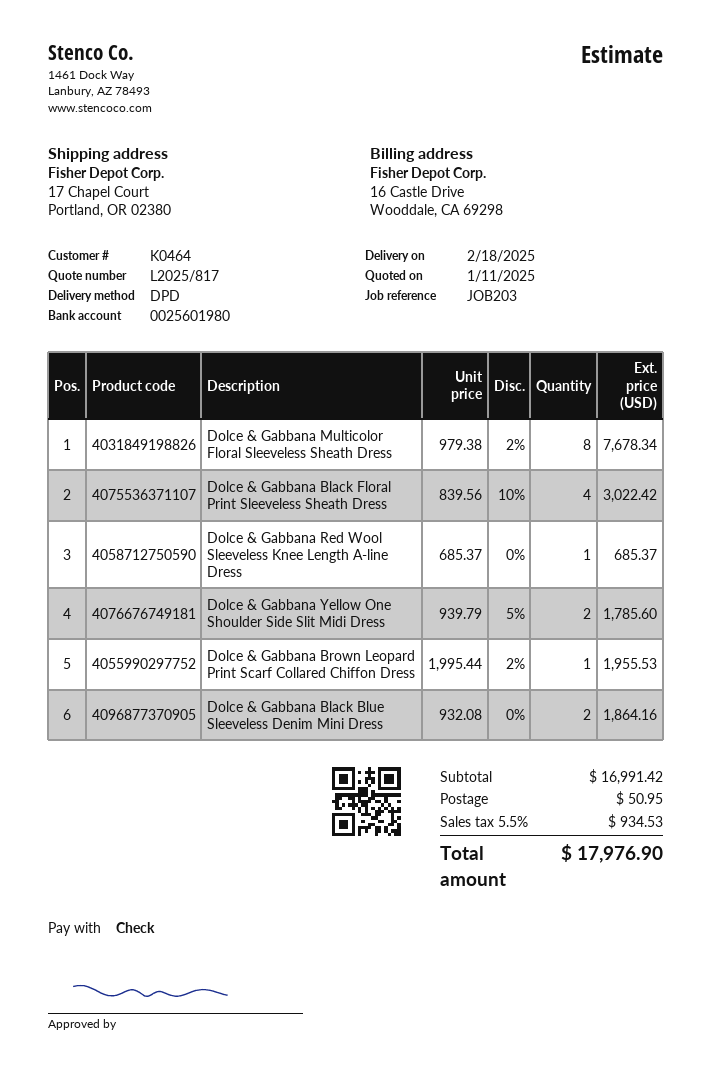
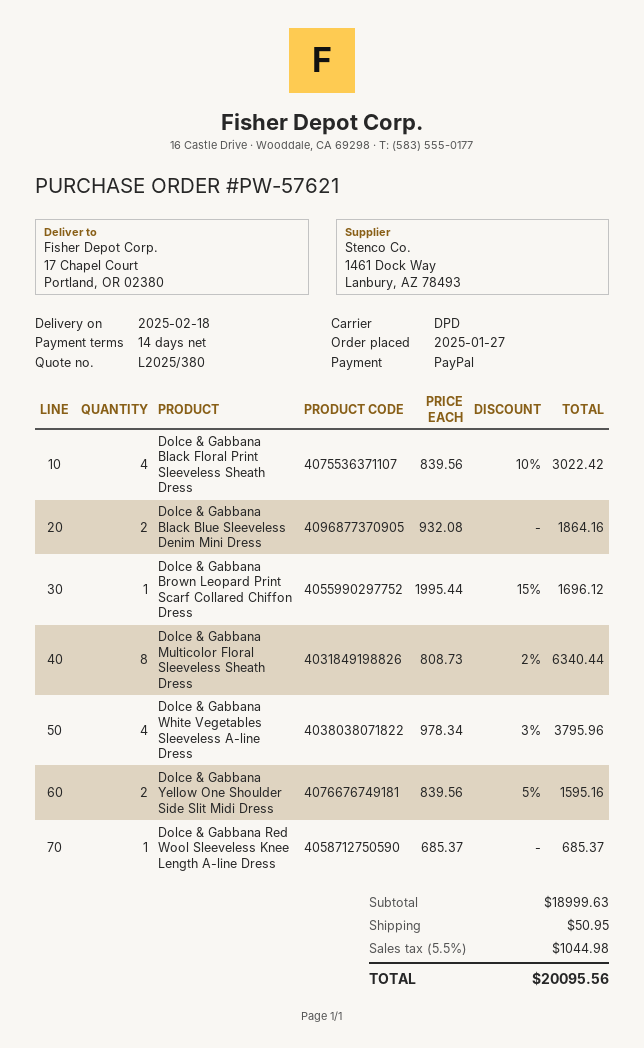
quote number: L2025/817 -> L2025/380
payment method: cheque -> PayPal
Dolce & Gabbana Multicolor Floral Sleeveless Sheath Dress: 8 x 979.38 - 2% = 7678.34 -> 8 x 808.73 - 2% = 6340.44
Dolce & Gabbana Yellow One Shoulder Side Slit Midi Dress: 2 x 939.79 - 5% = 1785.60 -> 2 x 839.56 - 5% = 1595.16
Dolce & Gabbana Brown Leopard Print Scarf Collared Chiffon Dress: 1 x 1995.44 - 2% = 1955.53 -> 1 x 1995.44 - 15% = 1696.12
Dolce & Gabbana White Vegetables Sleeveless A-line Dress: none -> 4 x 978.34 - 3% = 3795.96
subtotal: 16991.42 -> 18999.63
tax: 5.5% = 934.53 -> 5.5% = 1044.98
total: 17976.90 -> 20095.56

